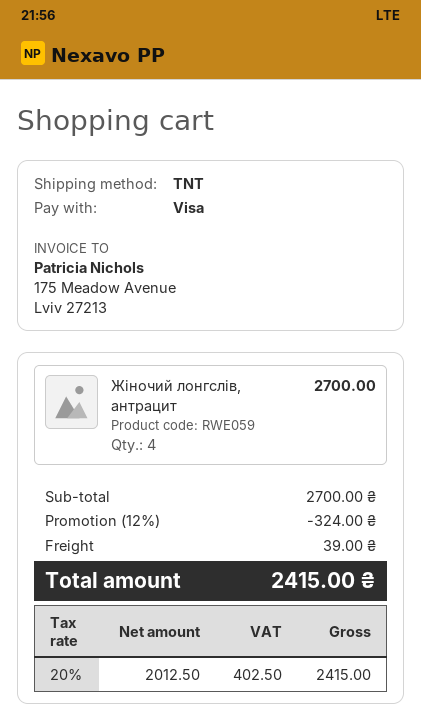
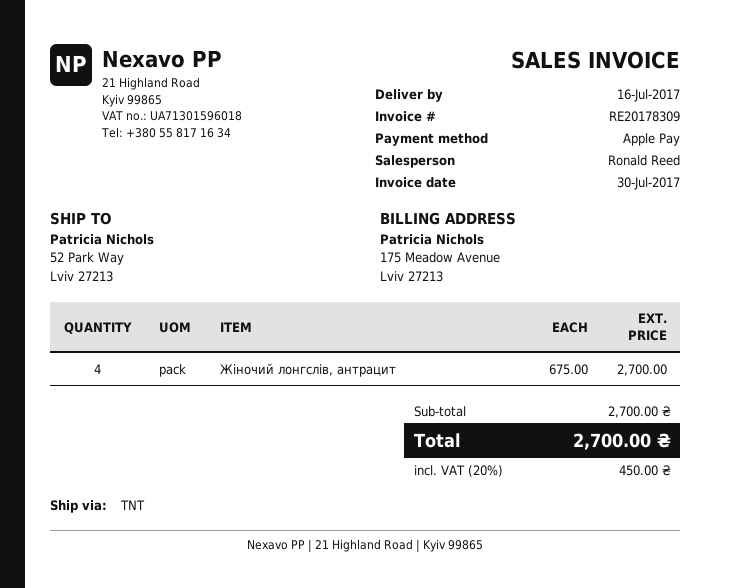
payment method: Visa -> Apple Pay
discount: 12% = 324.00 -> none
shipping: 39.00 -> none
tax: 20% = 402.50 -> 20% = 450.00
total: 2415.00 -> 2700.00

